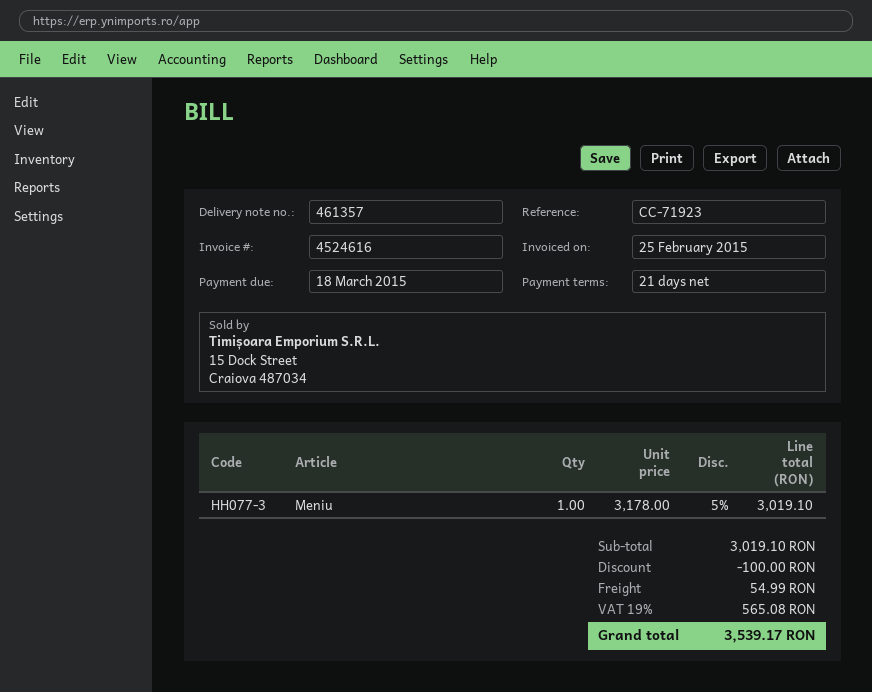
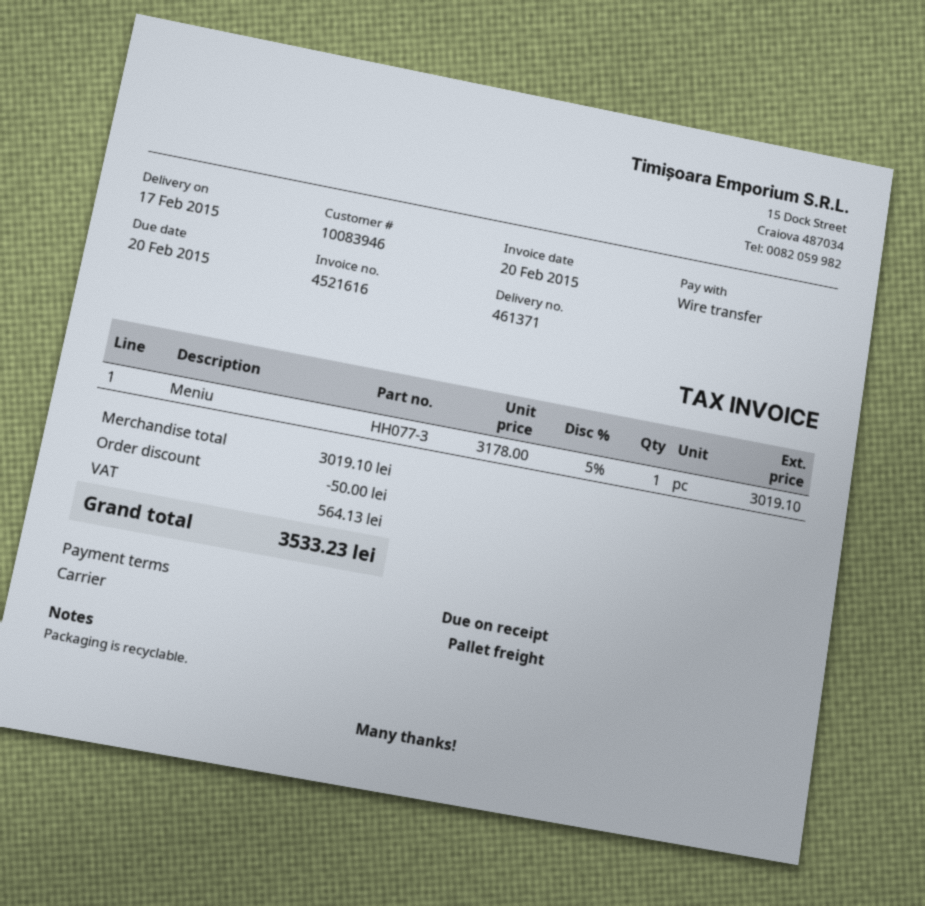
delivery note number: 461357 -> 461371
invoice number: 4524616 -> 4521616
invoice date: 2015-02-25 -> 2015-02-20
payment terms: 21 days -> on receipt
due date: 2015-03-18 -> 2015-02-20
discount: 100.00 -> 50.00
shipping: 54.99 -> none
tax: 565.08 -> 564.13
total: 3539.17 -> 3533.23

